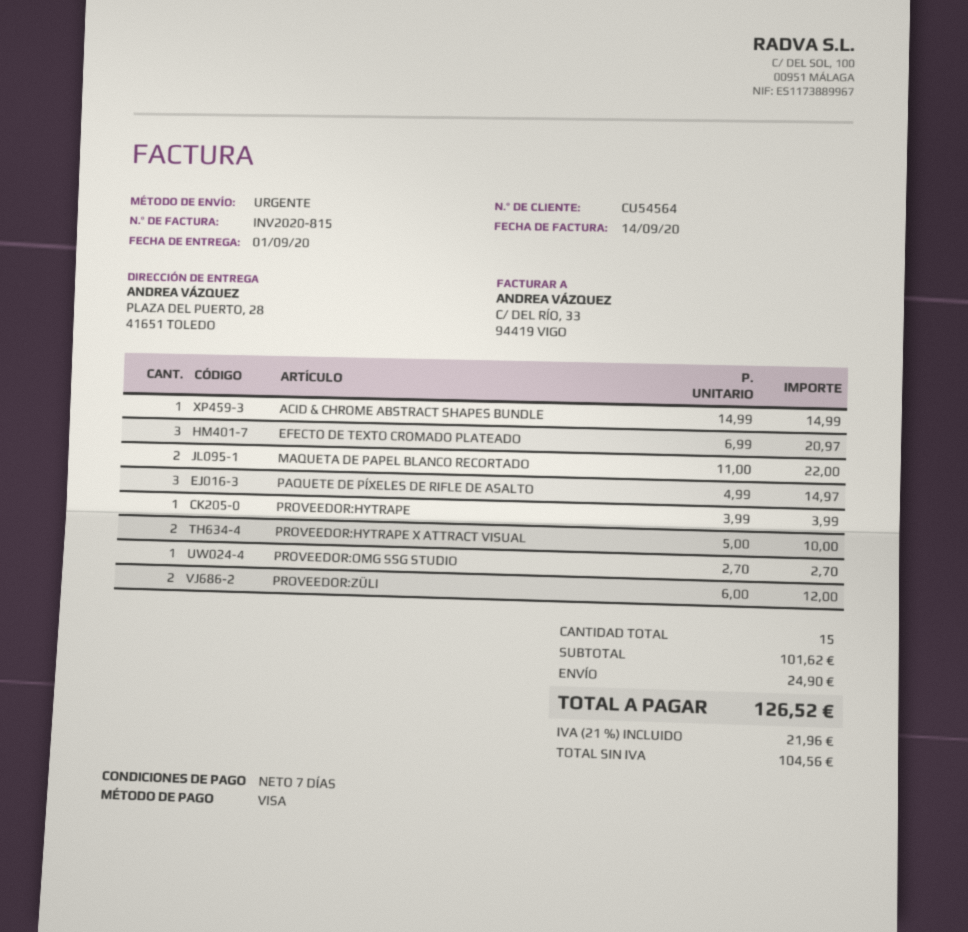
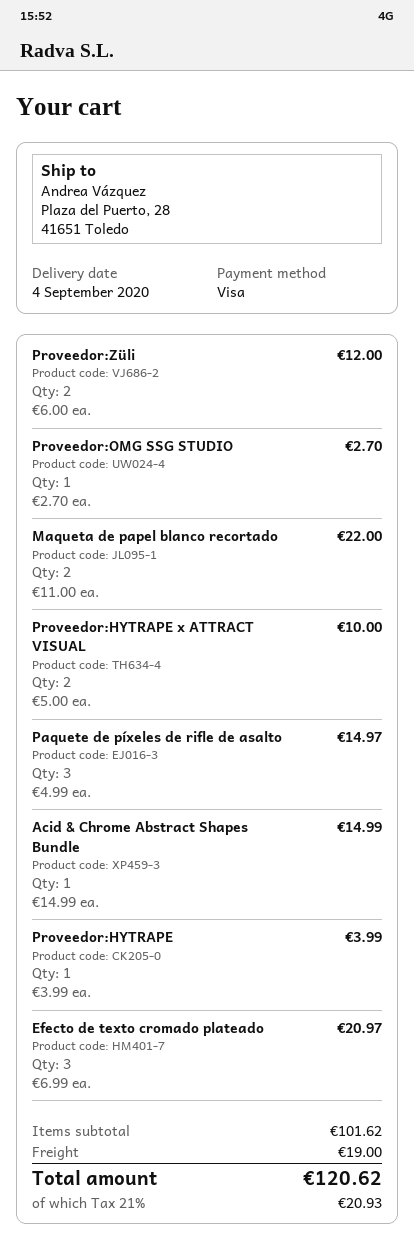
delivery date: 2020-09-01 -> 2020-09-04
shipping: 24.90 -> 19.00
tax: 21% = 21.96 -> 21% = 20.93
total: 126.52 -> 120.62

